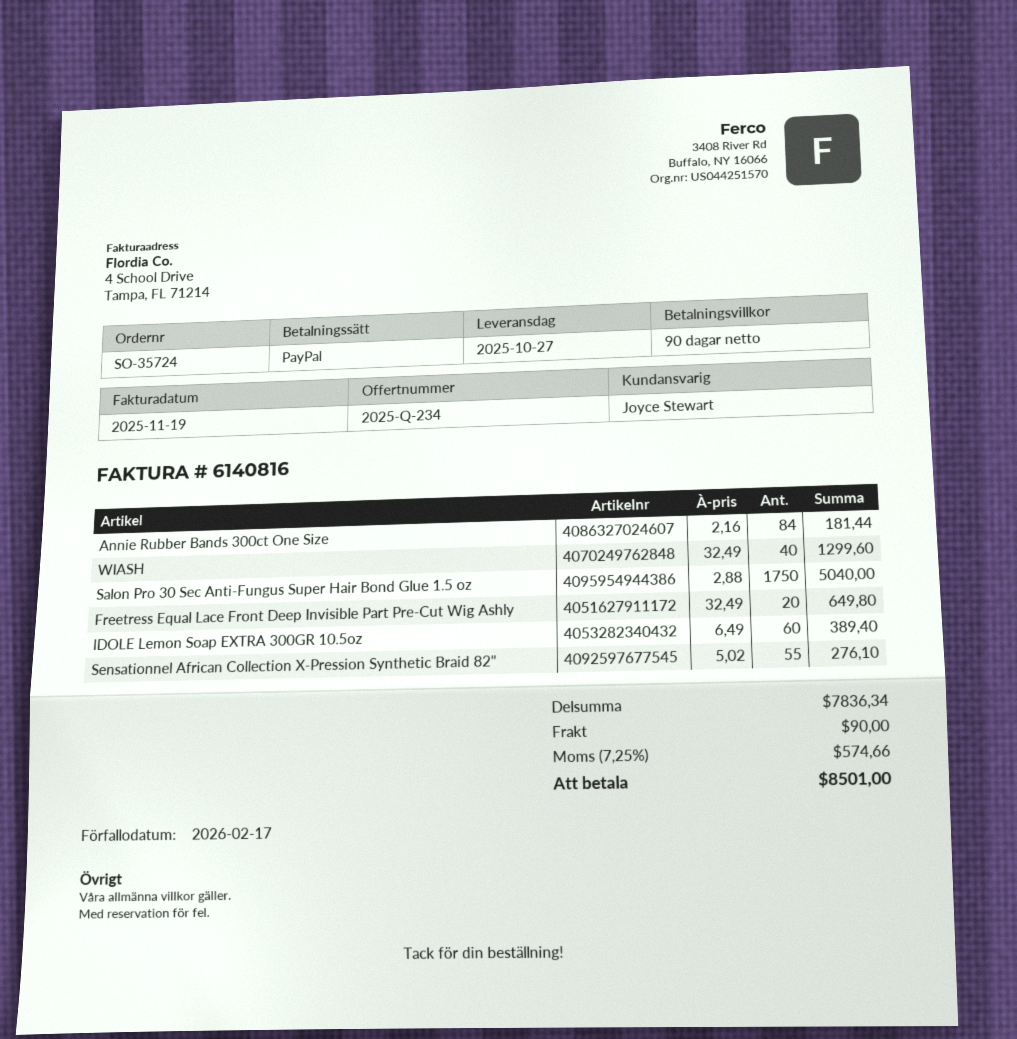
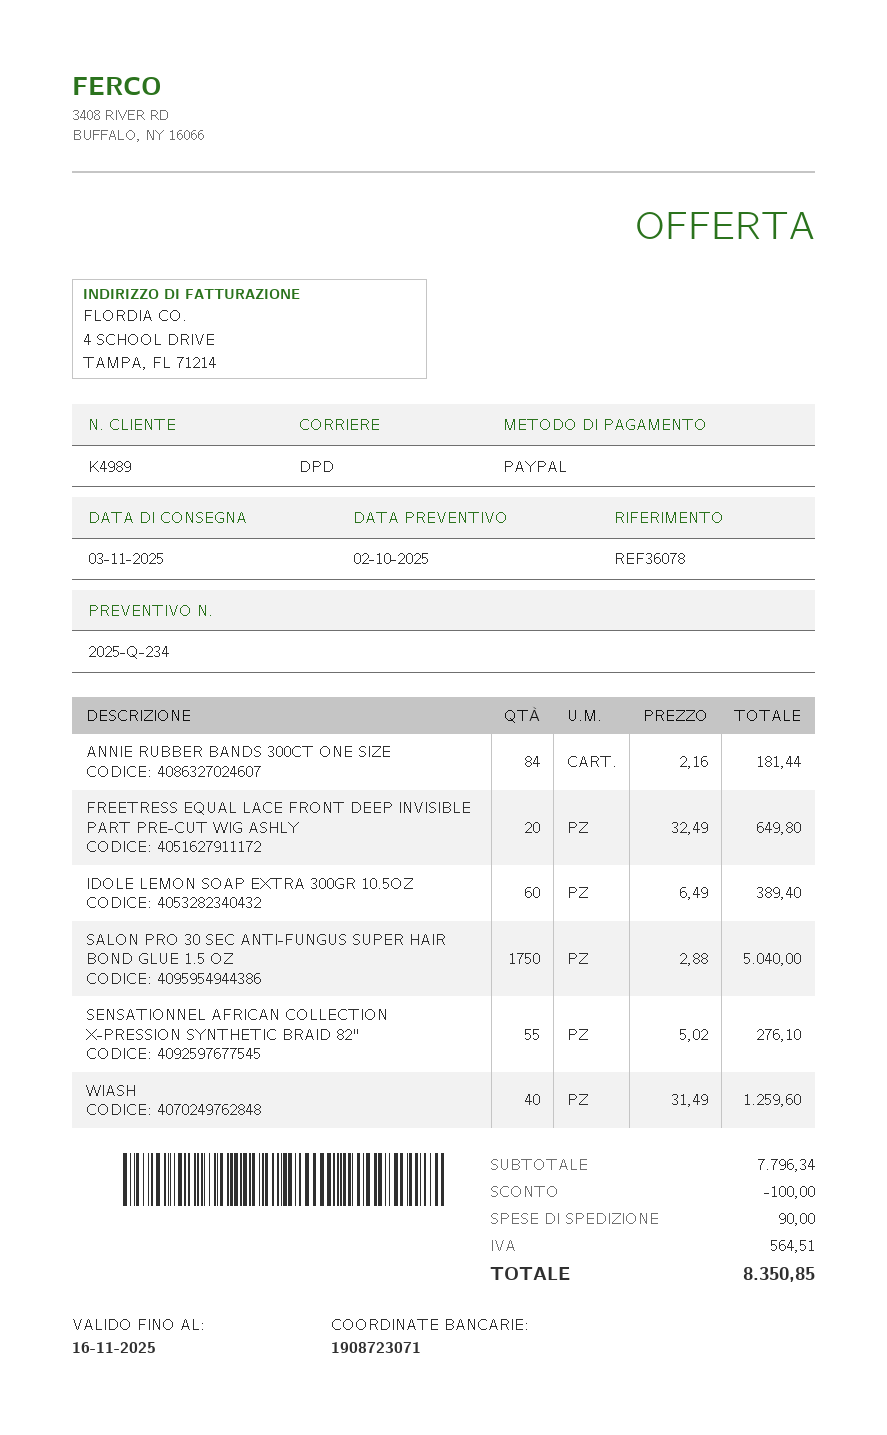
delivery date: 2025-10-27 -> 2025-11-03
WIASH: 40 x 32.49 = 1299.60 -> 40 x 31.49 = 1259.60
subtotal: 7836.34 -> 7796.34
discount: none -> 100.00
tax: 574.66 -> 564.51
total: 8501.00 -> 8350.85

